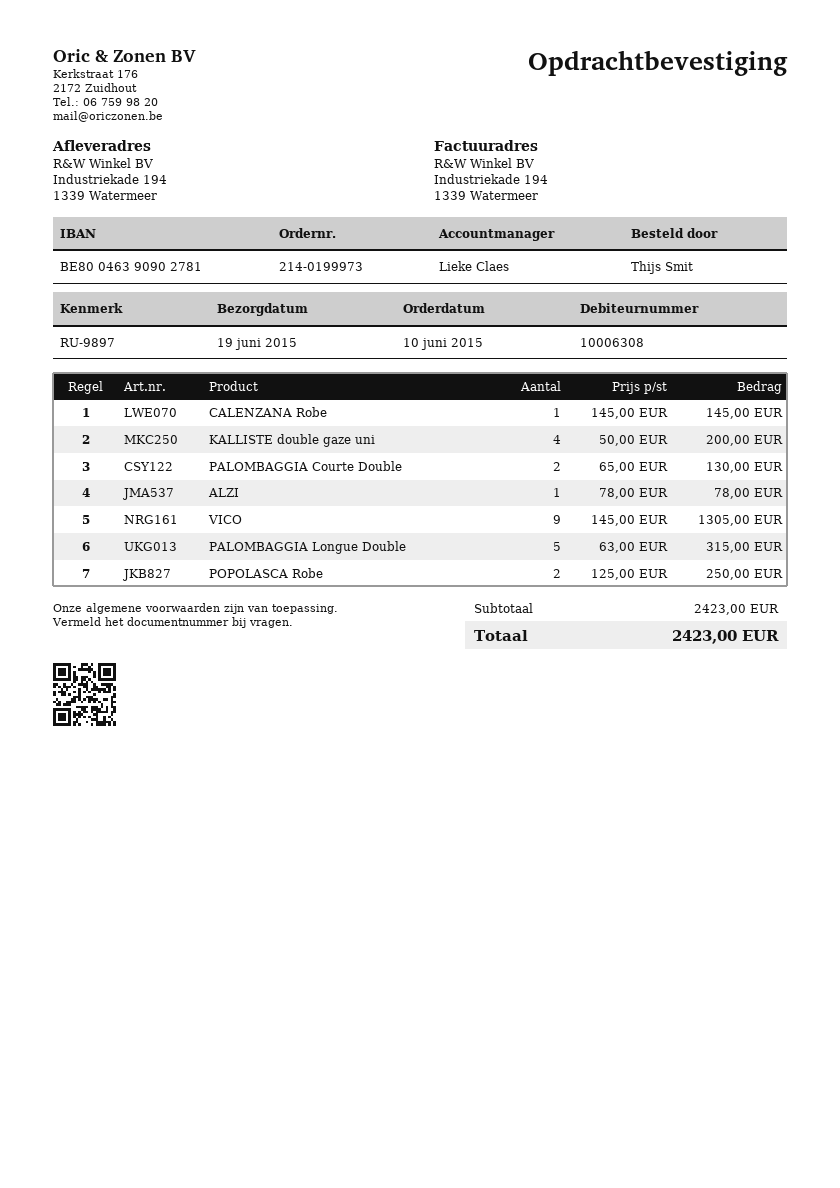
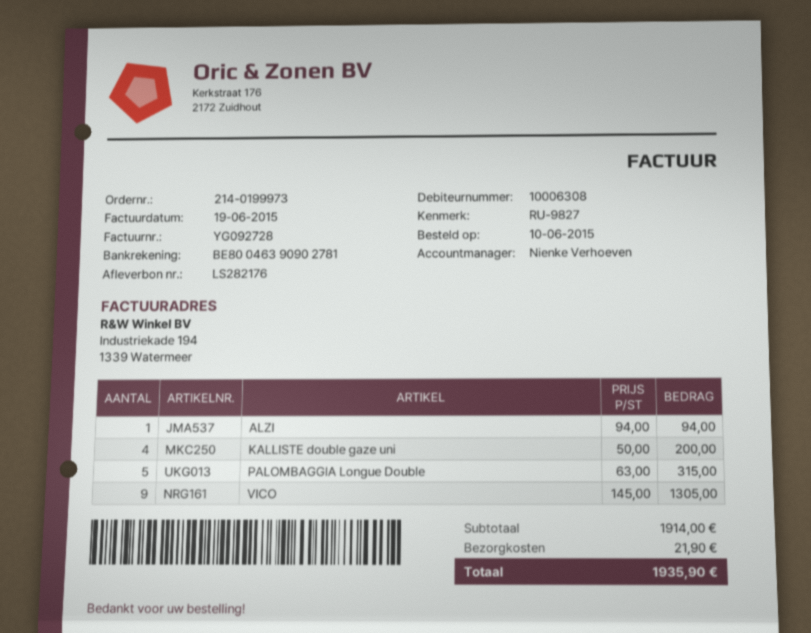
reference: RU-9897 -> RU-9827
sales rep: Lieke Claes -> Nienke Verhoeven
CALENZANA Robe: 1 x 145.00 = 145.00 -> none
PALOMBAGGIA Courte Double: 2 x 65.00 = 130.00 -> none
ALZI: 1 x 78.00 = 78.00 -> 1 x 94.00 = 94.00
POPOLASCA Robe: 2 x 125.00 = 250.00 -> none
subtotal: 2423.00 -> 1914.00
shipping: none -> 21.90
total: 2423.00 -> 1935.90

